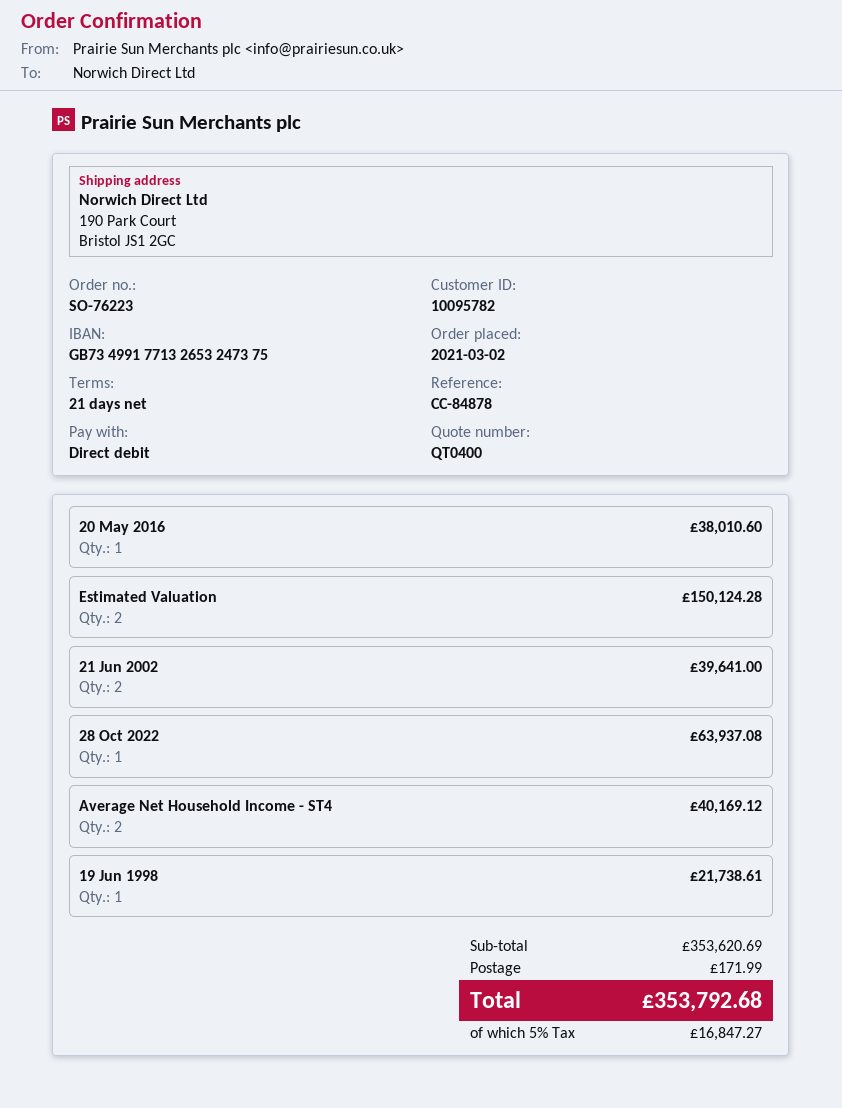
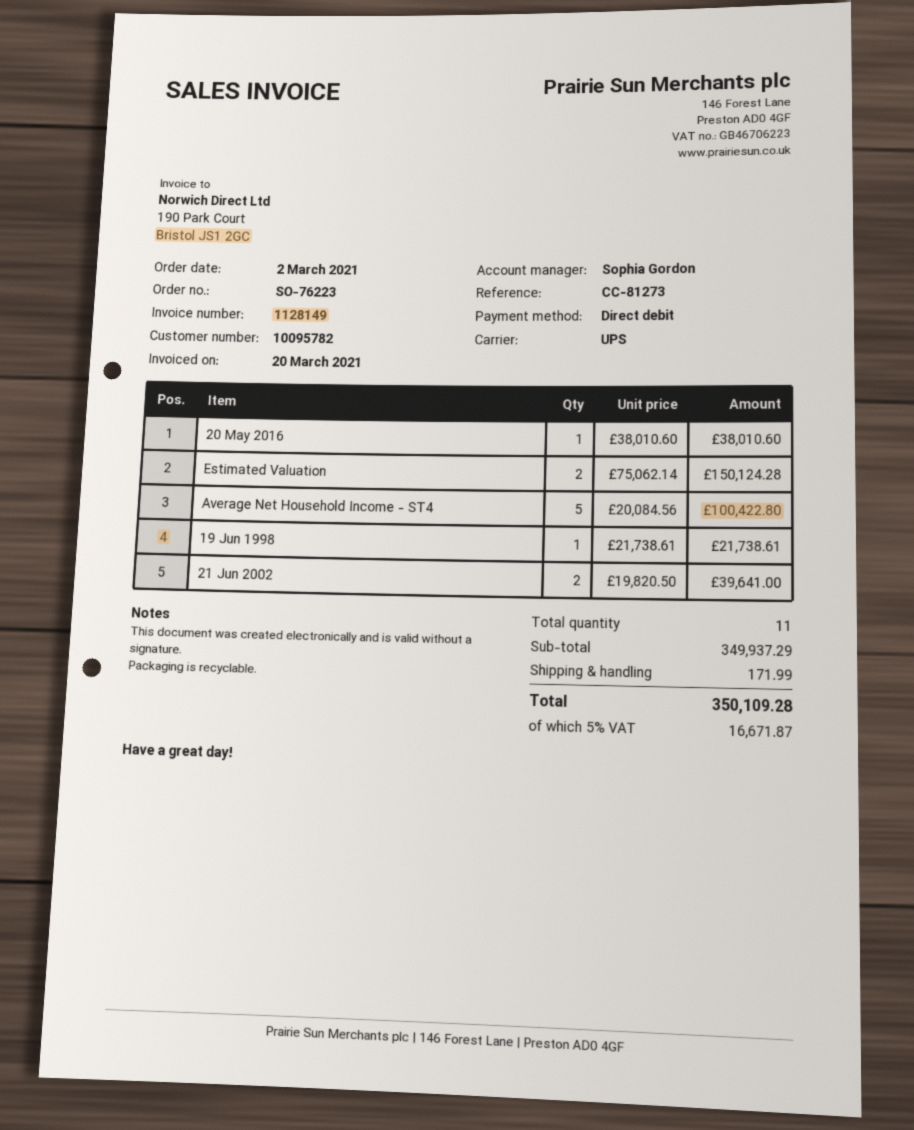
reference: CC-84878 -> CC-81273
28 Oct 2022: 1 for 63937.08 -> none
Average Net Household Income - ST4: 2 for 40169.12 -> 5 for 100422.80
subtotal: 353620.69 -> 349937.29
tax: 5% = 16847.27 -> 5% = 16671.87
total: 353792.68 -> 350109.28

